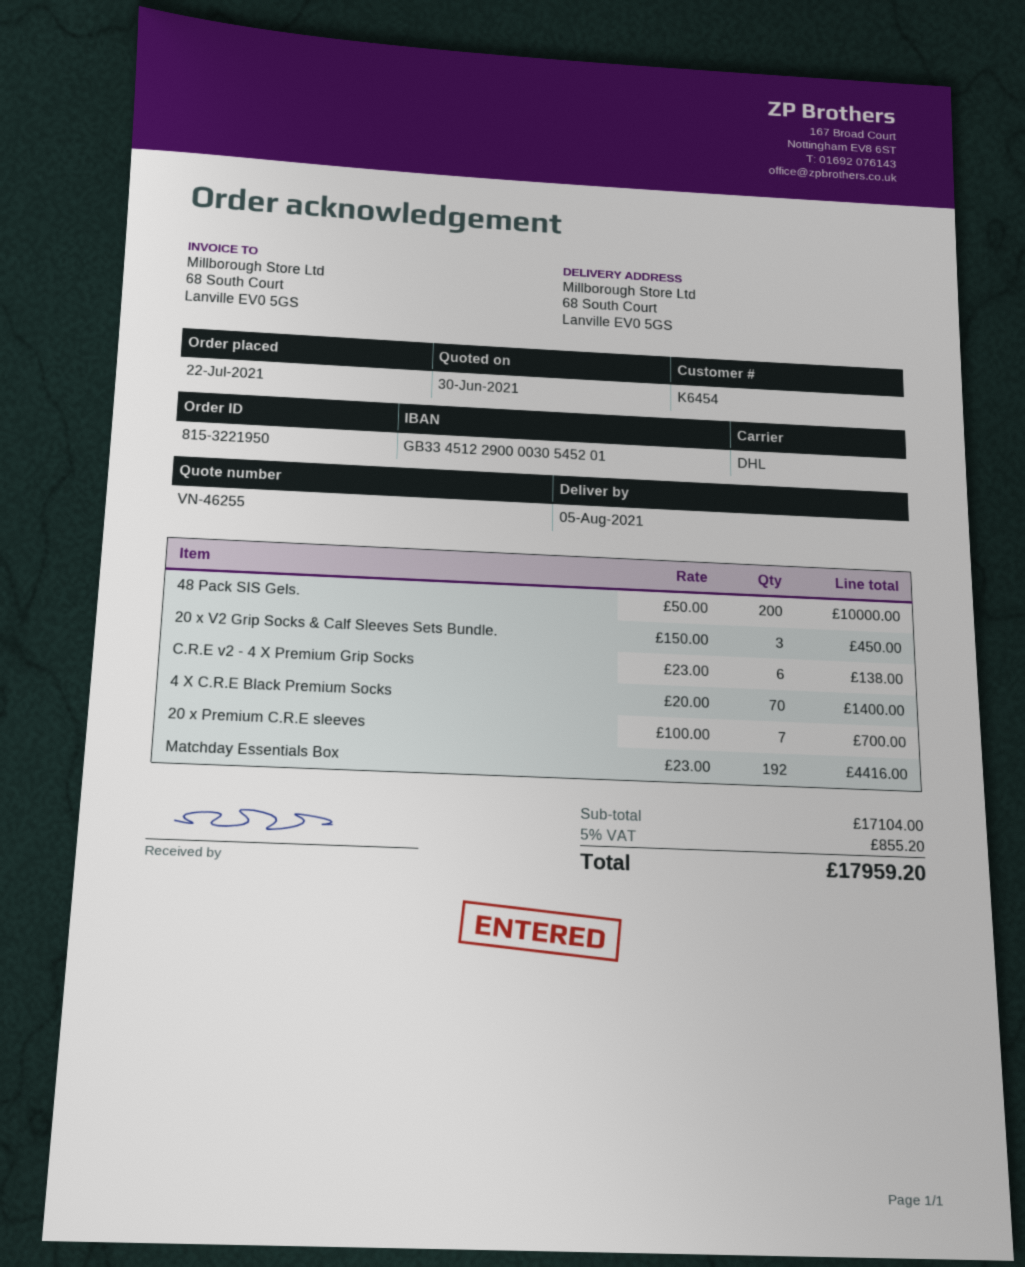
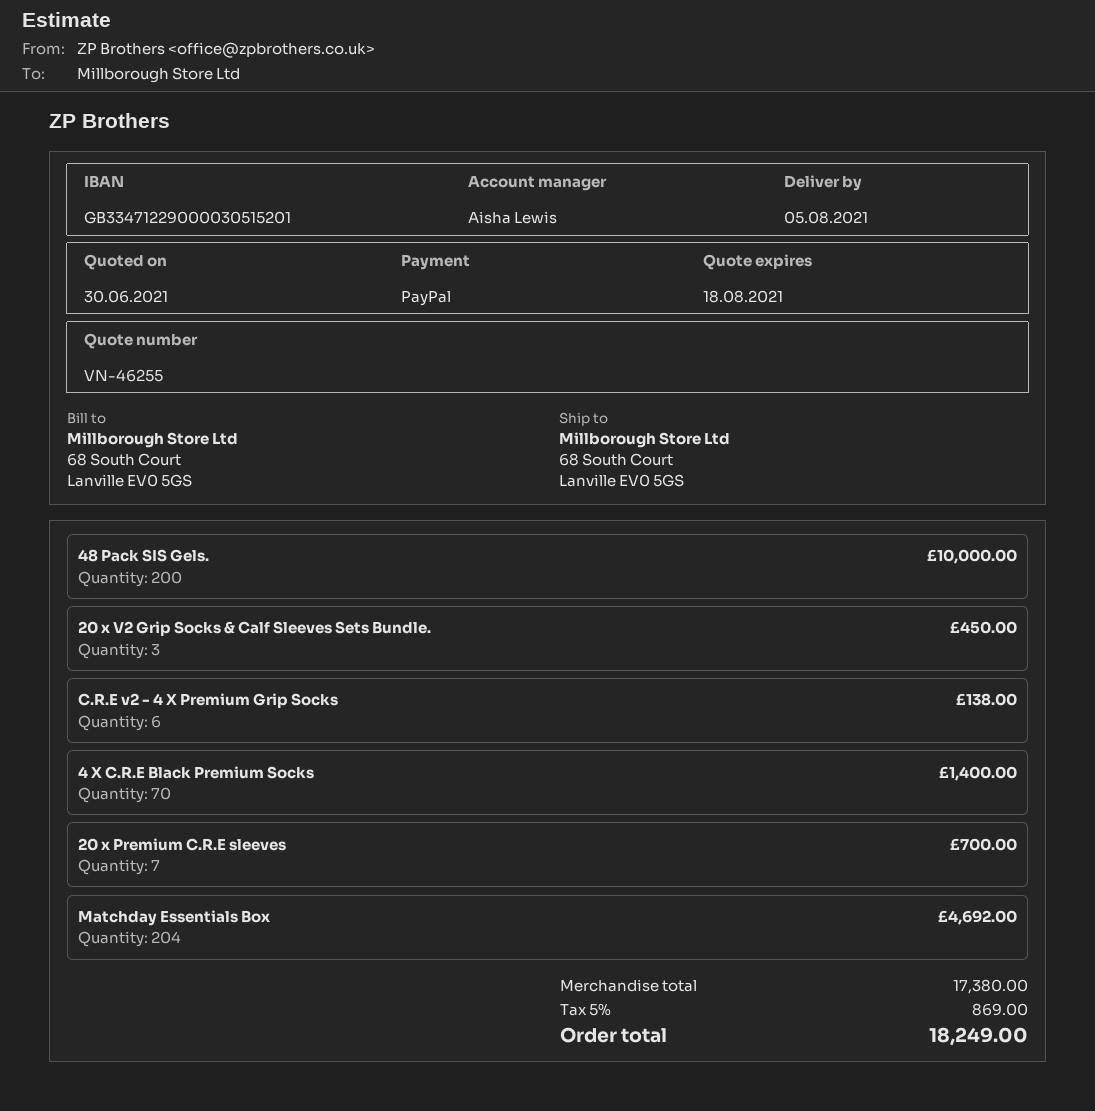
bank account: GB33451229000030545201 -> GB33471229000030515201
Matchday Essentials Box: 192 for 4416.00 -> 204 for 4692.00
subtotal: 17104.00 -> 17380.00
tax: 5% = 855.20 -> 5% = 869.00
total: 17959.20 -> 18249.00

